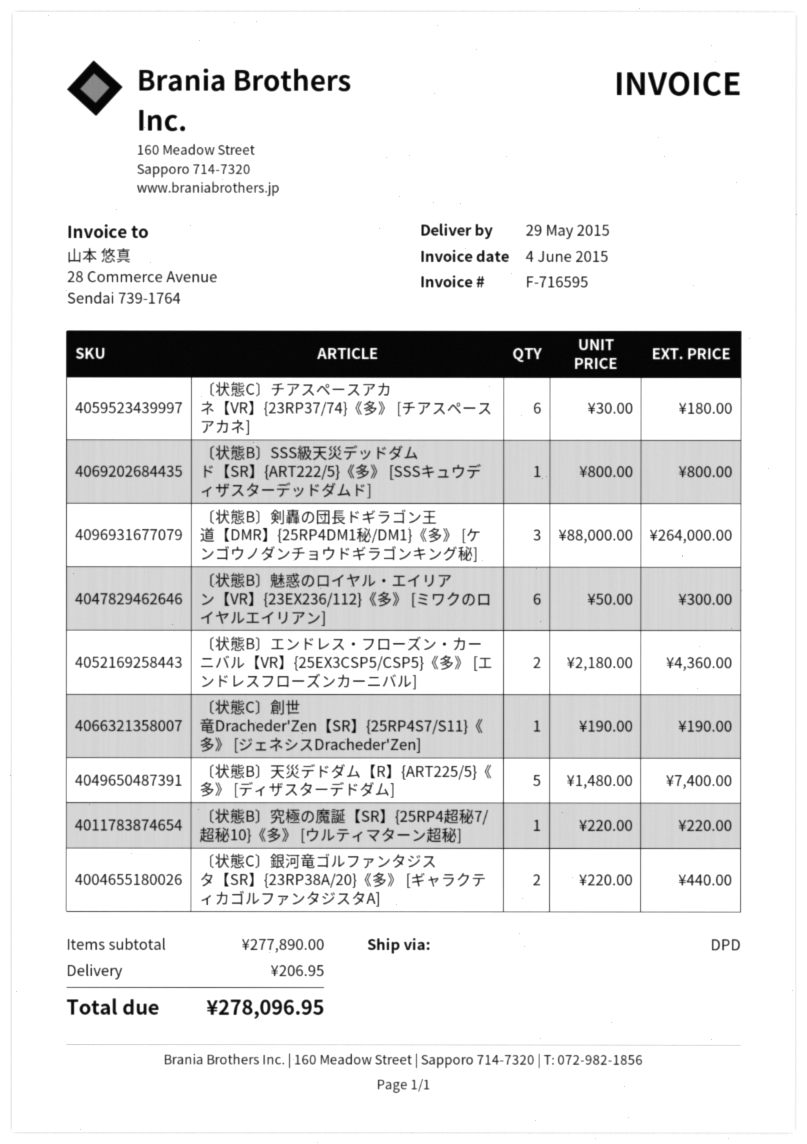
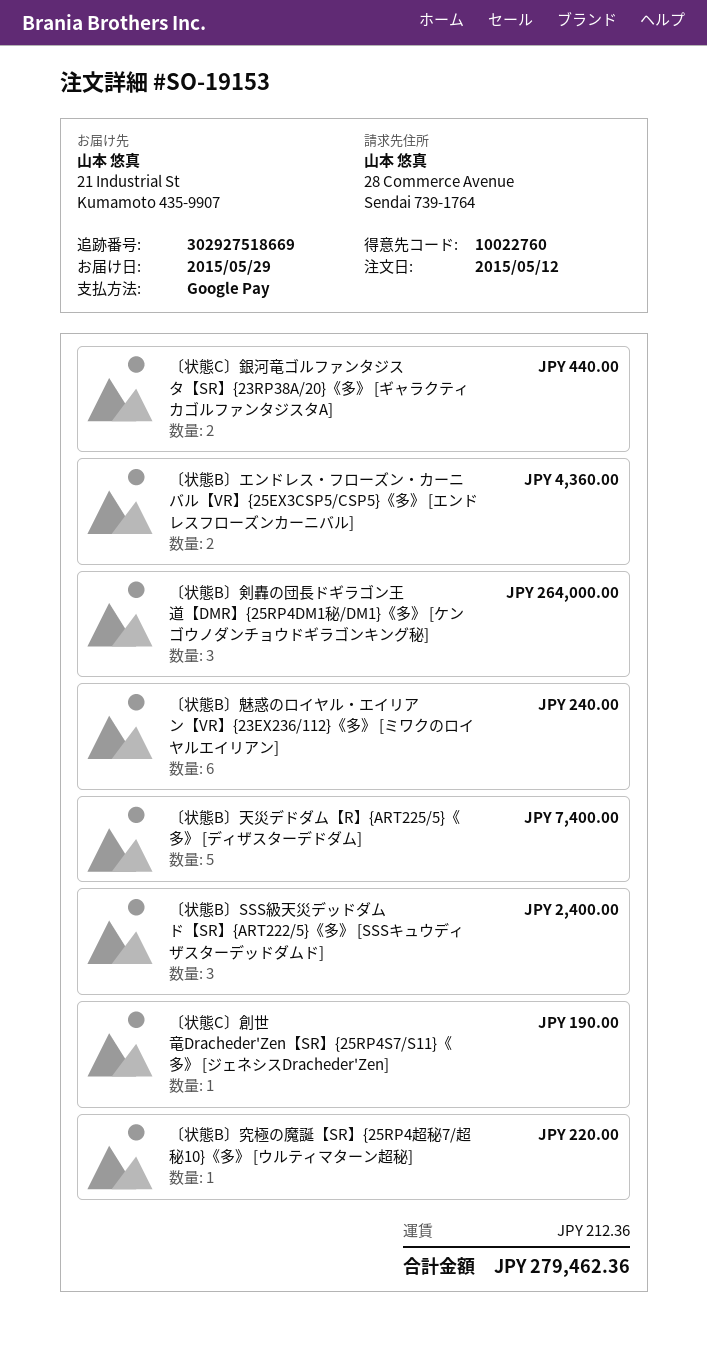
〔状態C〕チアスペースアカネ【VR】{23RP37/74}《多》 [チアスペースアカネ]: 6 for 180.00 -> none
〔状態B〕SSS級天災デッドダムド【SR】{ART222/5}《多》 [SSSキュウディザスターデッドダムド]: 1 for 800.00 -> 3 for 2400.00
〔状態B〕魅惑のロイヤル・エイリアン【VR】{23EX236/112}《多》 [ミワクのロイヤルエイリアン]: 6 for 300.00 -> 6 for 240.00
shipping: 206.95 -> 212.36
total: 278096.95 -> 279462.36

